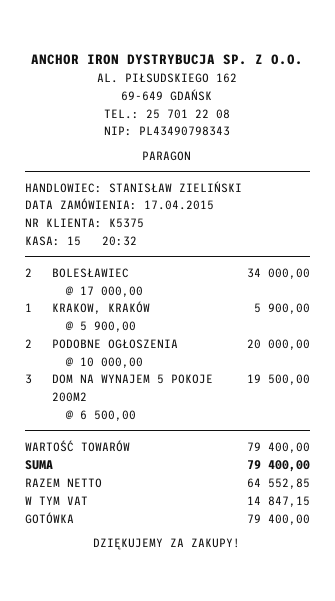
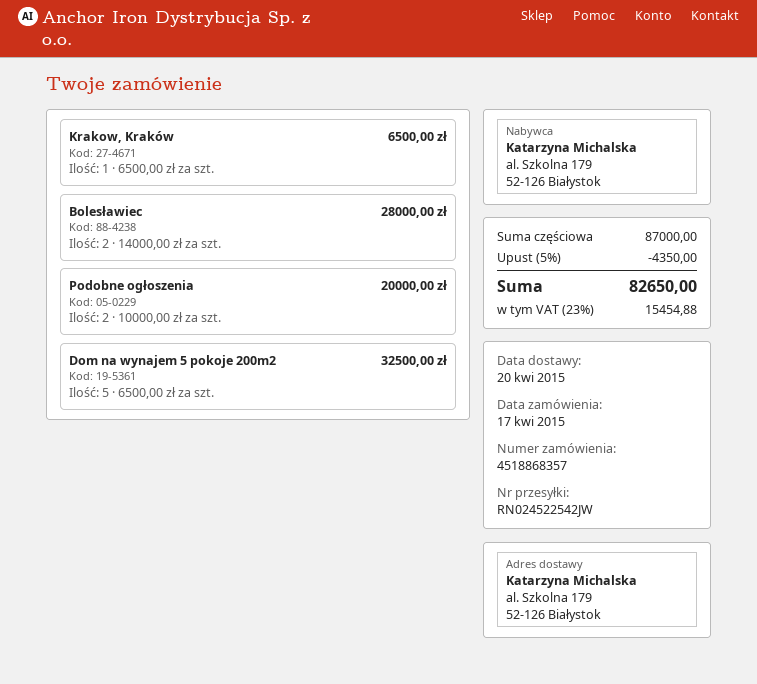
BOLESŁAWIEC: 2 x 17000.00 = 34000.00 -> 2 x 14000.00 = 28000.00
KRAKOW, KRAKÓW: 1 x 5900.00 = 5900.00 -> 1 x 6500.00 = 6500.00
DOM NA WYNAJEM 5 POKOJE 200M2: 3 x 6500.00 = 19500.00 -> 5 x 6500.00 = 32500.00
subtotal: 79400.00 -> 87000.00
discount: none -> 5% = 4350.00
tax: 14847.15 -> 15454.88
total: 79400.00 -> 82650.00

